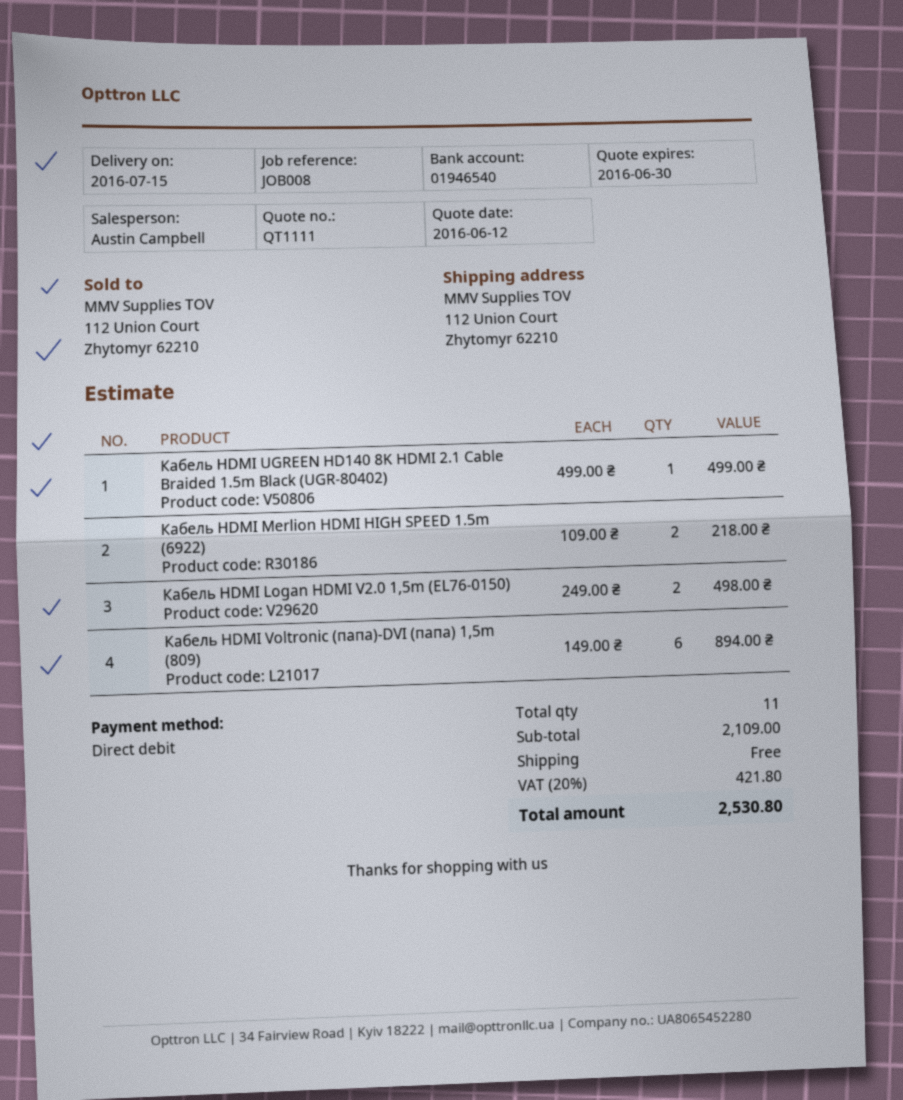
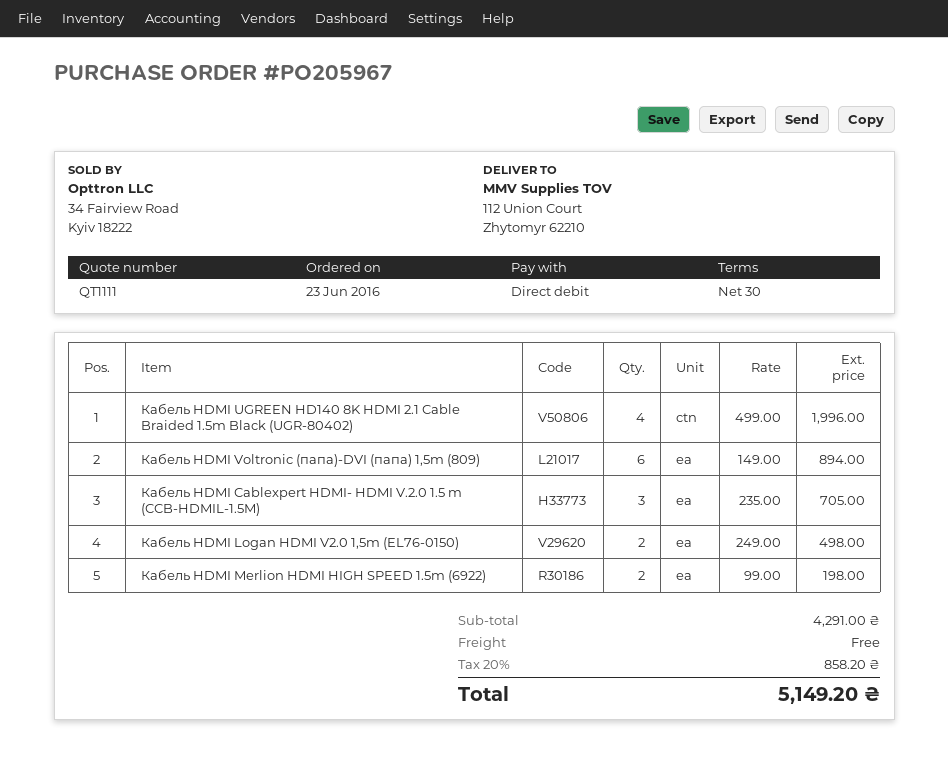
Кабель HDMI UGREEN HD140 8K HDMI 2.1 Cable Braided 1.5m Black (UGR-80402): 1 x 499.00 = 499.00 -> 4 x 499.00 = 1996.00
Кабель HDMI Merlion HDMI HIGH SPEED 1.5m (6922): 2 x 109.00 = 218.00 -> 2 x 99.00 = 198.00
Кабель HDMI Cablexpert HDMI- HDMI V.2.0 1.5 m (CCB-HDMIL-1.5M): none -> 3 x 235.00 = 705.00
subtotal: 2109.00 -> 4291.00
tax: 20% = 421.80 -> 20% = 858.20
total: 2530.80 -> 5149.20

